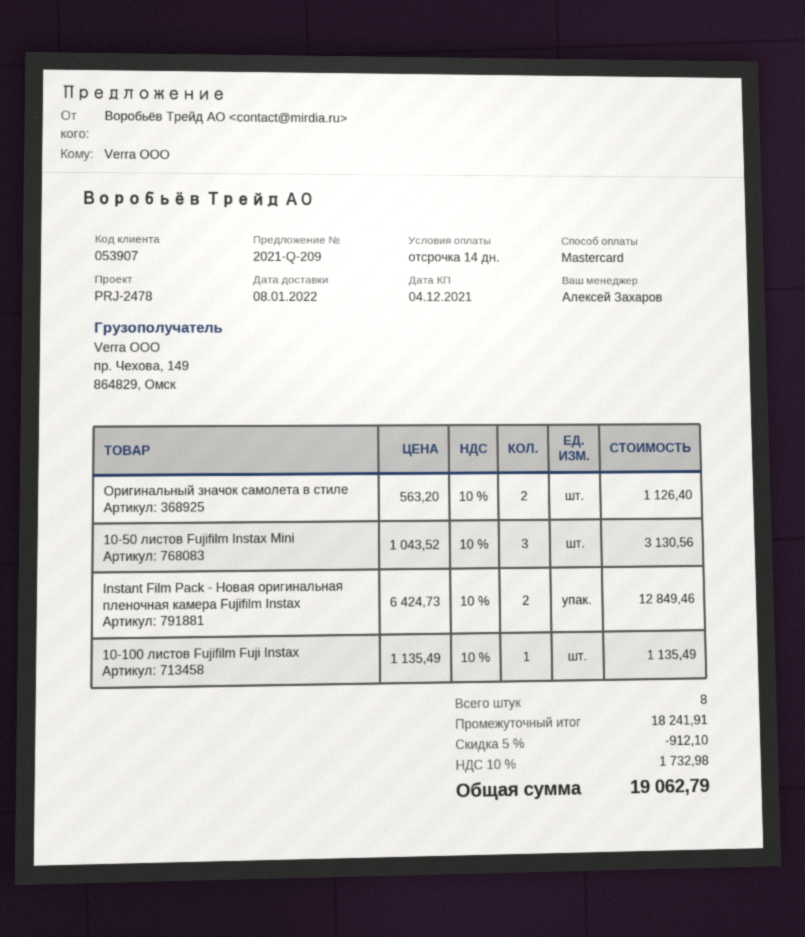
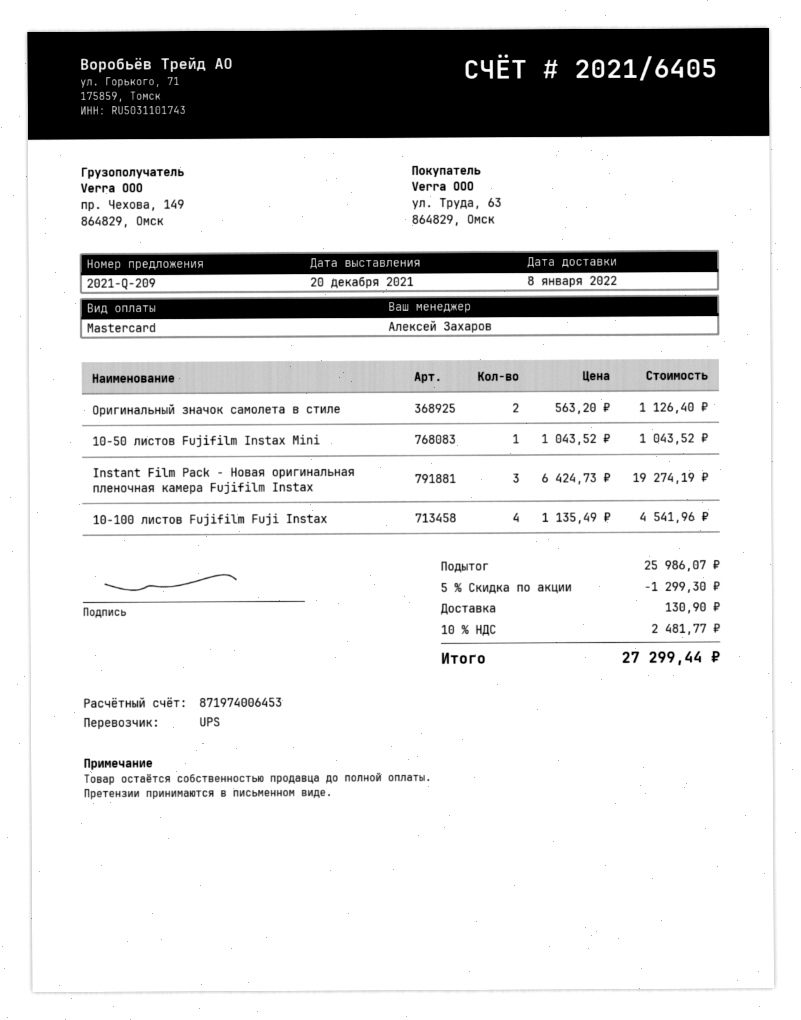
10-50 листов Fujifilm Instax Mini: 3 x 1043.52 = 3130.56 -> 1 x 1043.52 = 1043.52
Instant Film Pack - Новая оригинальная пленочная камера Fujifilm Instax: 2 x 6424.73 = 12849.46 -> 3 x 6424.73 = 19274.19
10-100 листов Fujifilm Fuji Instax: 1 x 1135.49 = 1135.49 -> 4 x 1135.49 = 4541.96
subtotal: 18241.91 -> 25986.07
discount: 5% = 912.10 -> 5% = 1299.30
shipping: none -> 130.90
tax: 10% = 1732.98 -> 10% = 2481.77
total: 19062.79 -> 27299.44

